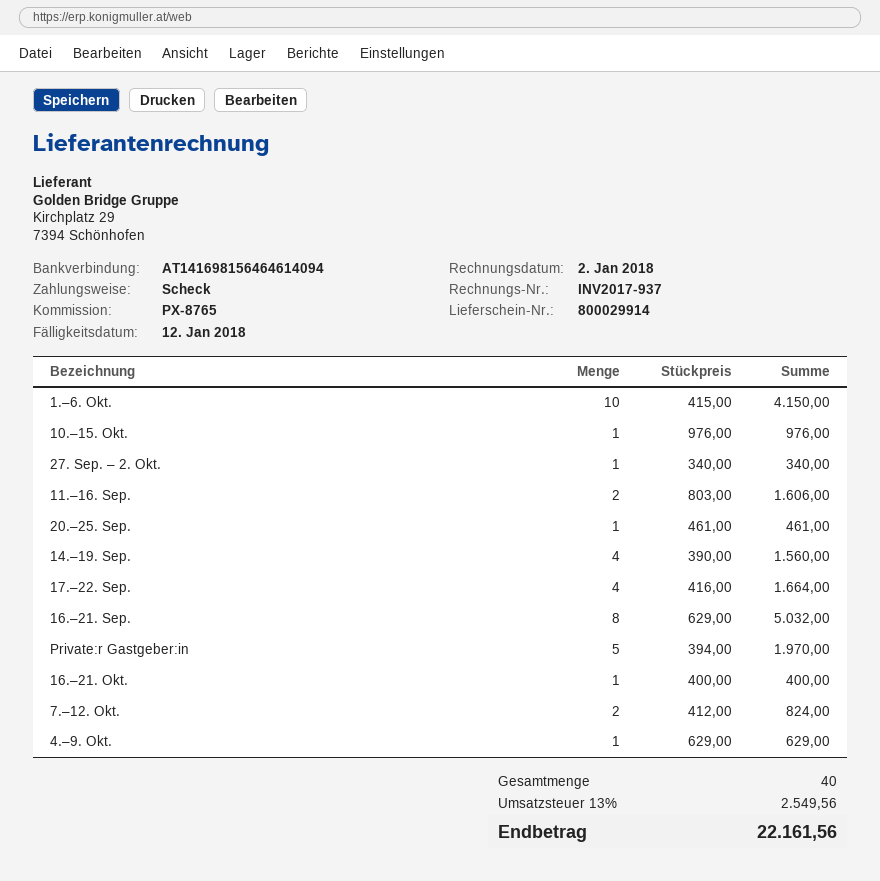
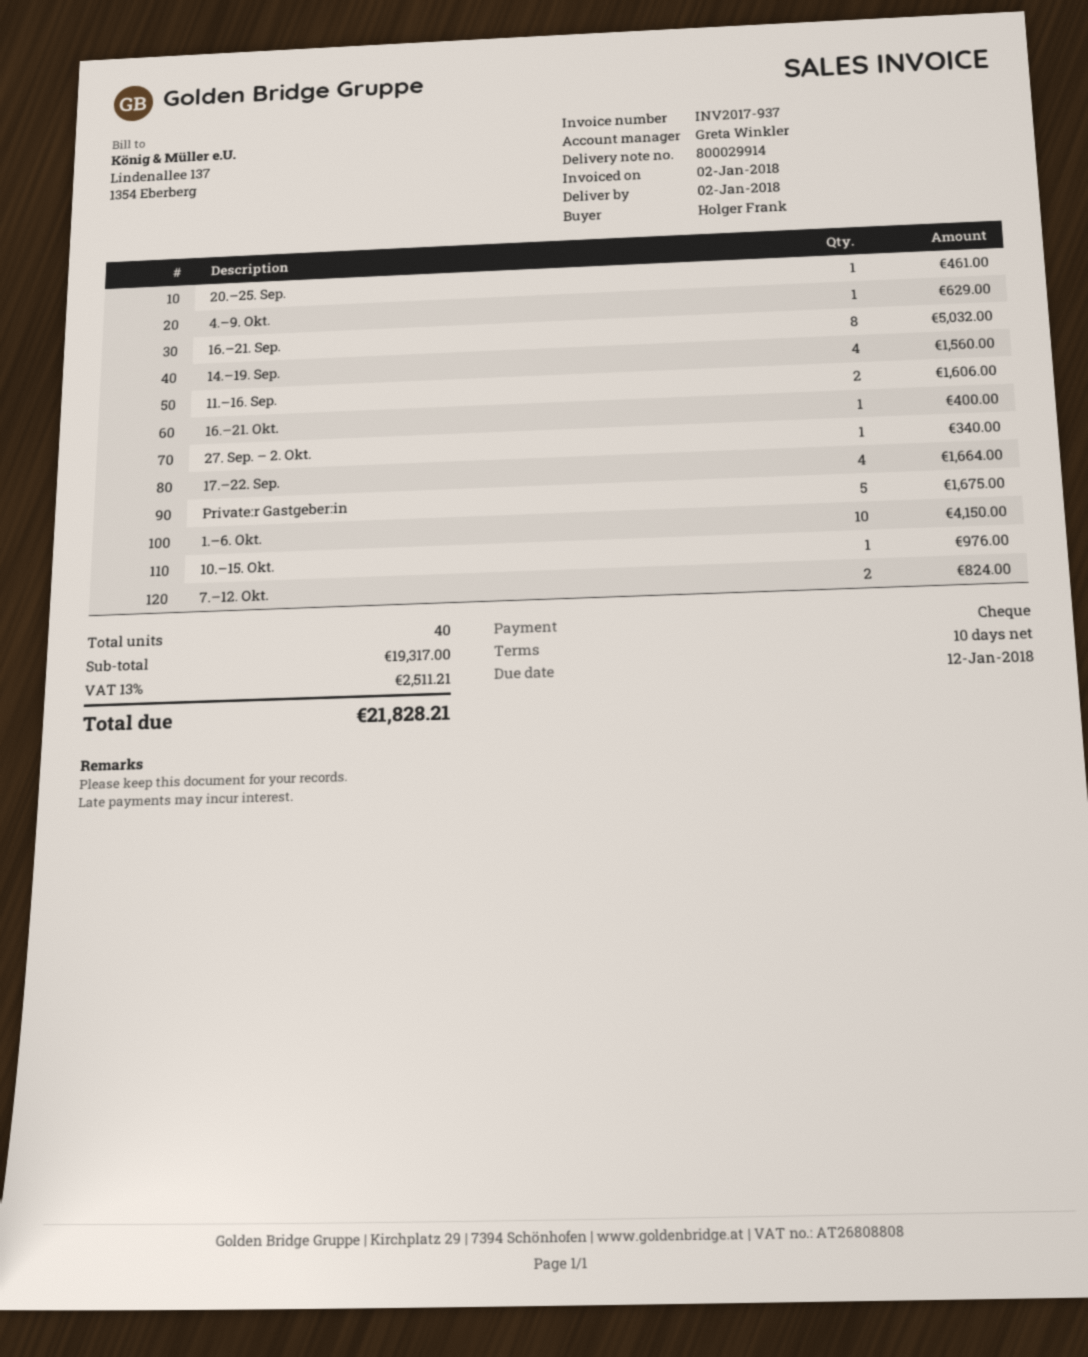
Private:r Gastgeber:in: 5 for 1970.00 -> 5 for 1675.00
tax: 13% = 2549.56 -> 13% = 2511.21
total: 22161.56 -> 21828.21

